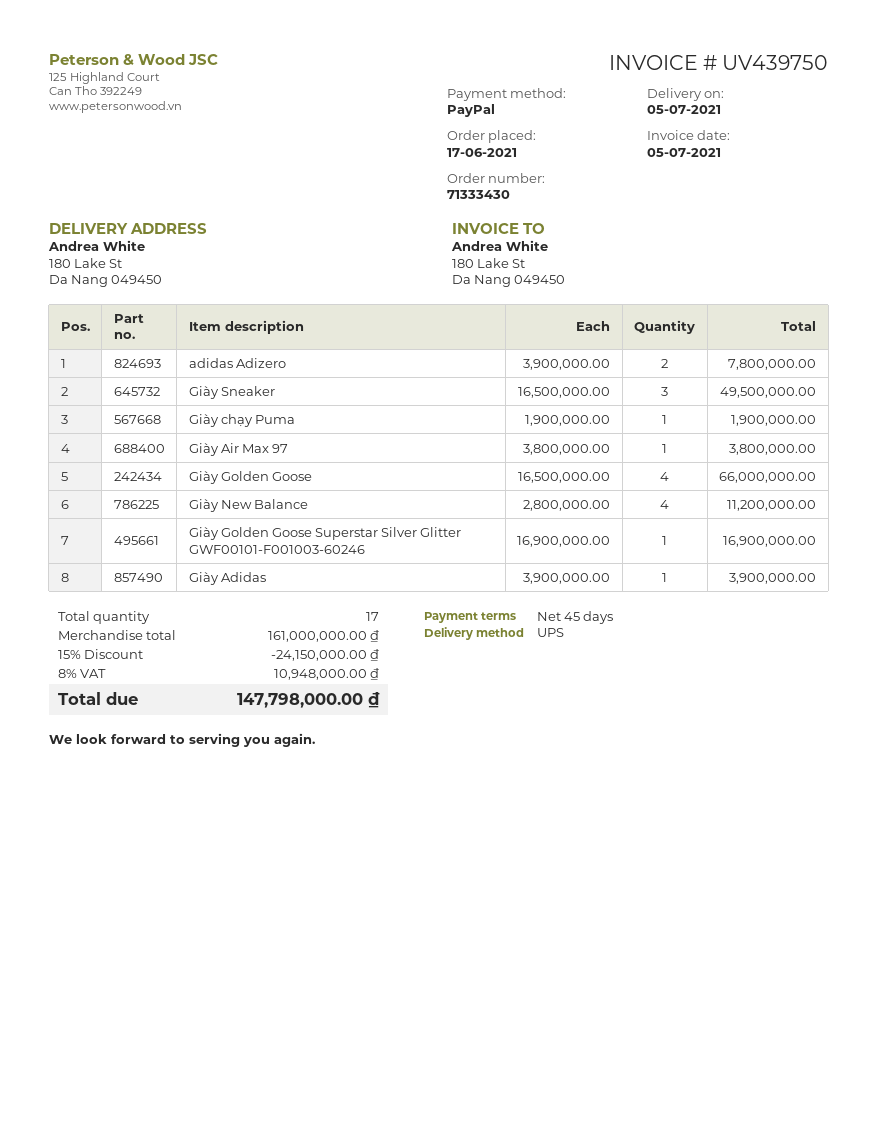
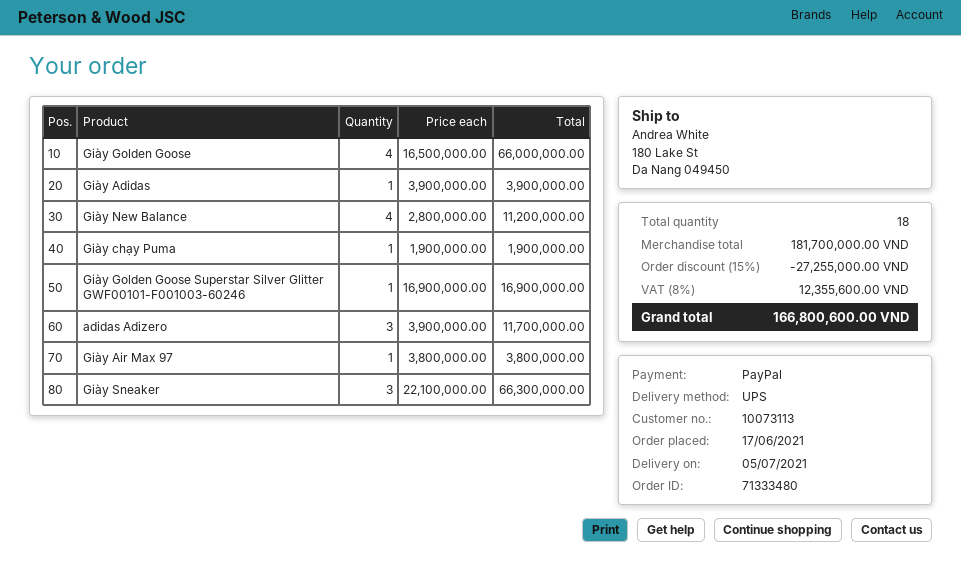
order number: 71333430 -> 71333480
adidas Adizero: 2 x 3900000.00 = 7800000.00 -> 3 x 3900000.00 = 11700000.00
Giày Sneaker: 3 x 16500000.00 = 49500000.00 -> 3 x 22100000.00 = 66300000.00
total quantity: 17 -> 18
subtotal: 161000000.00 -> 181700000.00
discount: 15% = 24150000.00 -> 15% = 27255000.00
tax: 8% = 10948000.00 -> 8% = 12355600.00
total: 147798000.00 -> 166800600.00

